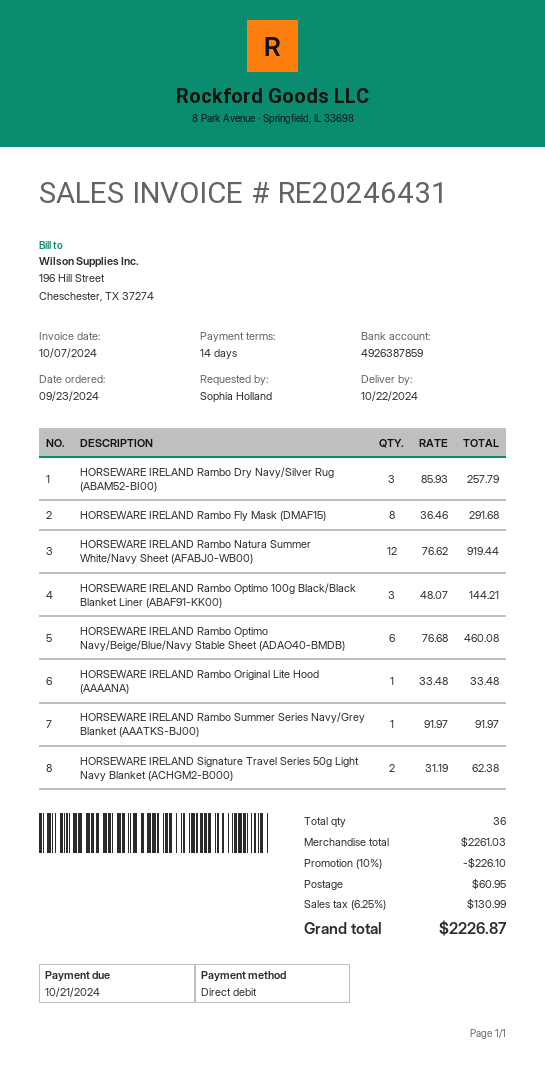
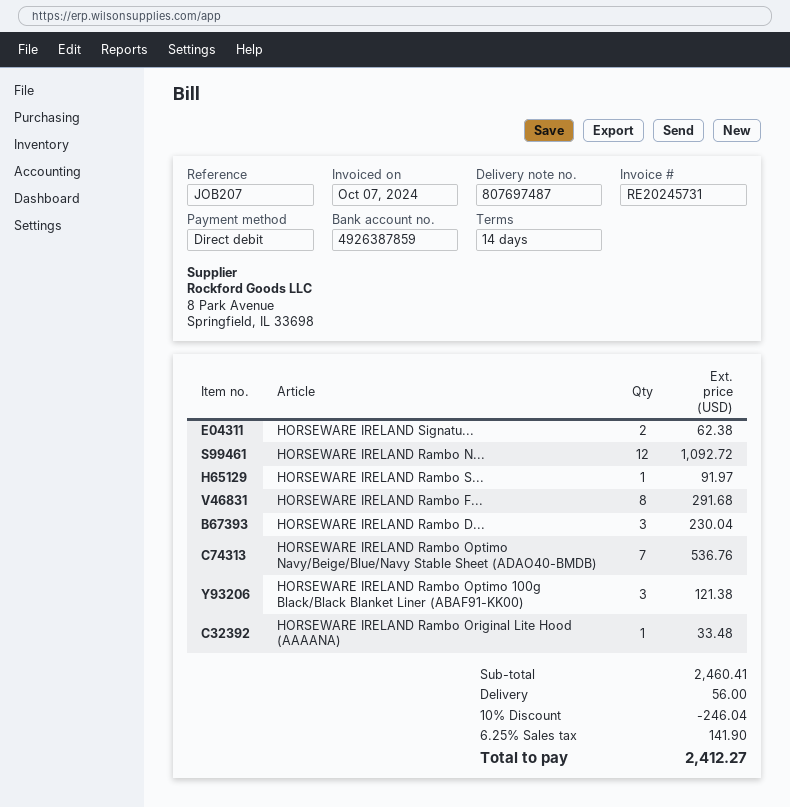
invoice number: RE20246431 -> RE20245731
HORSEWARE IRELAND Rambo Dry Navy/Silver Rug (ABAM52-BI00): 3 for 257.79 -> 3 for 230.04
HORSEWARE IRELAND Rambo Natura Summer White/Navy Sheet (AFABJ0-WB00): 12 for 919.44 -> 12 for 1092.72
HORSEWARE IRELAND Rambo Optimo 100g Black/Black Blanket Liner (ABAF91-KK00): 3 for 144.21 -> 3 for 121.38
HORSEWARE IRELAND Rambo Optimo Navy/Beige/Blue/Navy Stable Sheet (ADAO40-BMDB): 6 for 460.08 -> 7 for 536.76
subtotal: 2261.03 -> 2460.41
discount: 10% = 226.10 -> 10% = 246.04
shipping: 60.95 -> 56.00
tax: 6.25% = 130.99 -> 6.25% = 141.90
total: 2226.87 -> 2412.27

